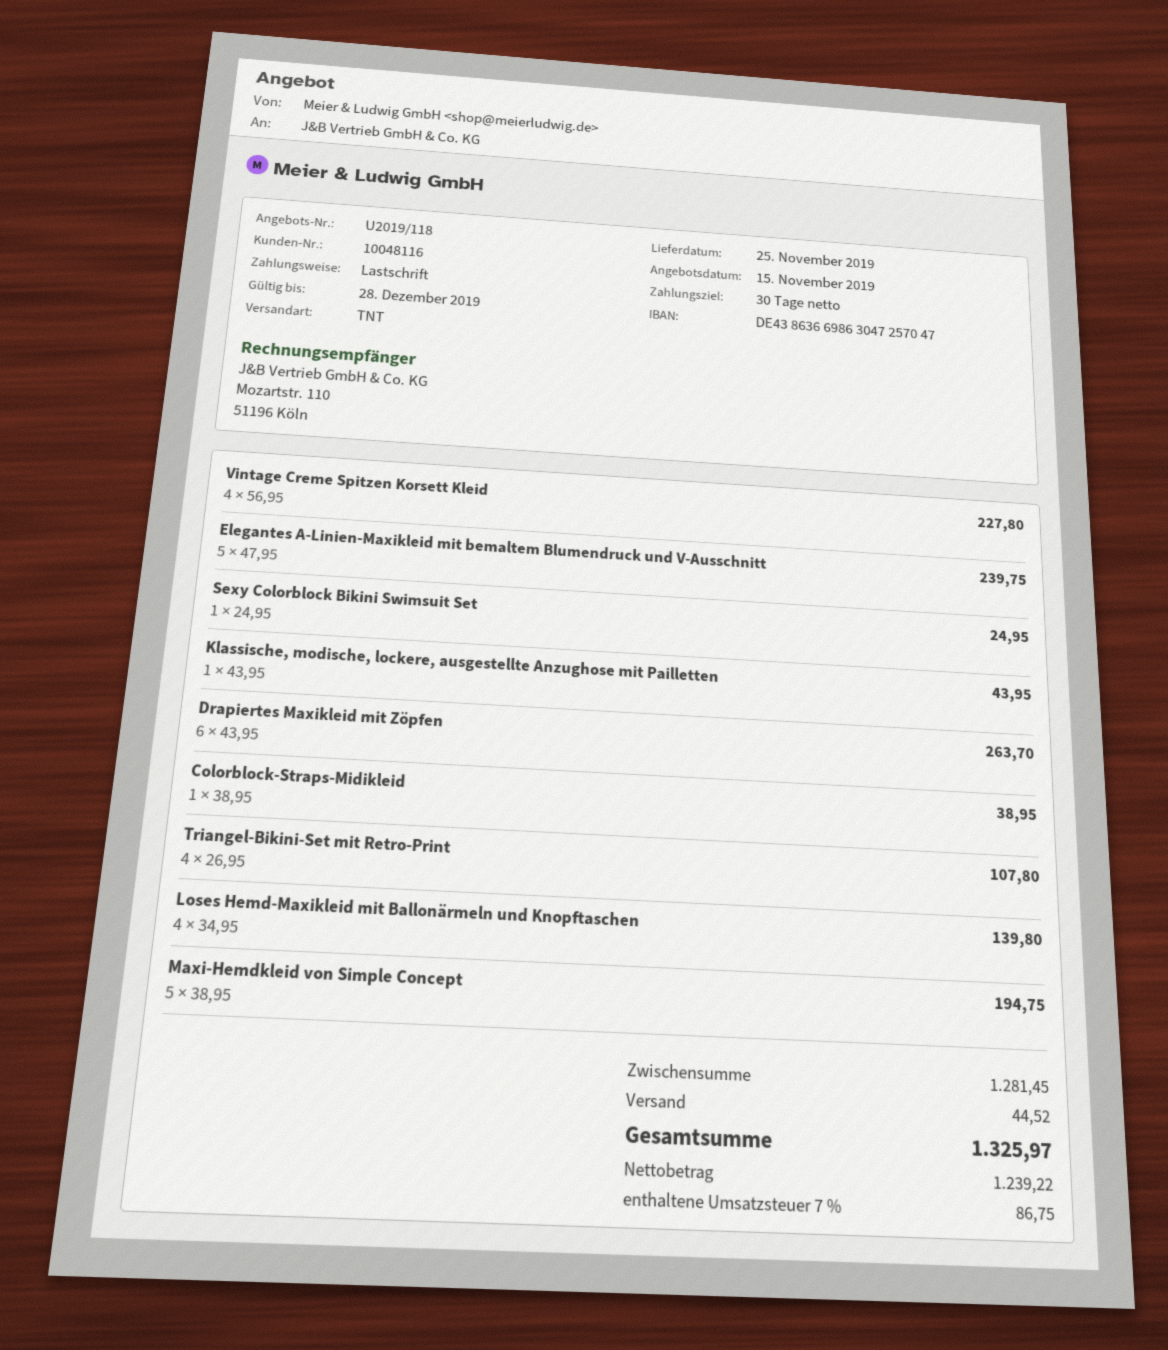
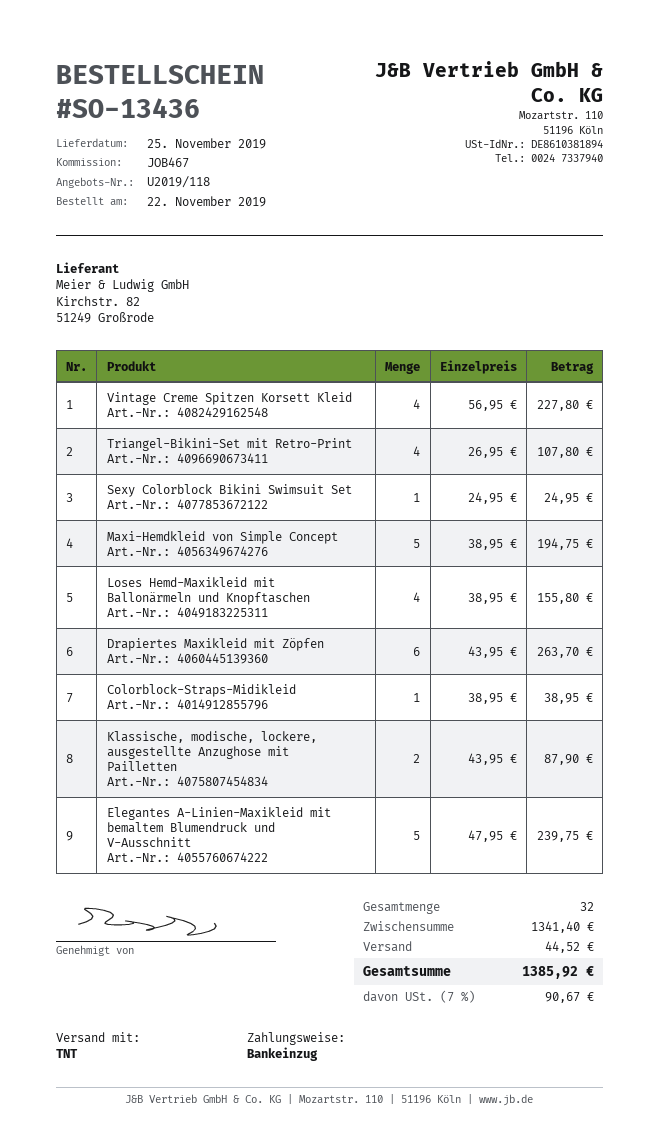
Klassische, modische, lockere, ausgestellte Anzughose mit Pailletten: 1 x 43.95 = 43.95 -> 2 x 43.95 = 87.90
Loses Hemd-Maxikleid mit Ballonärmeln und Knopftaschen: 4 x 34.95 = 139.80 -> 4 x 38.95 = 155.80
subtotal: 1281.45 -> 1341.40
tax: 7% = 86.75 -> 7% = 90.67
total: 1325.97 -> 1385.92

